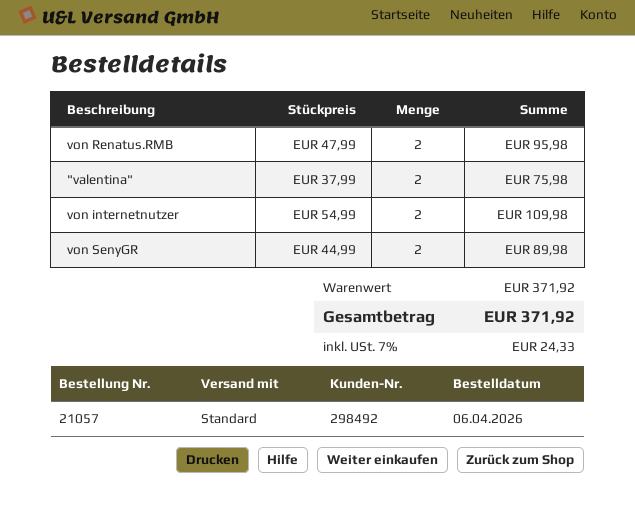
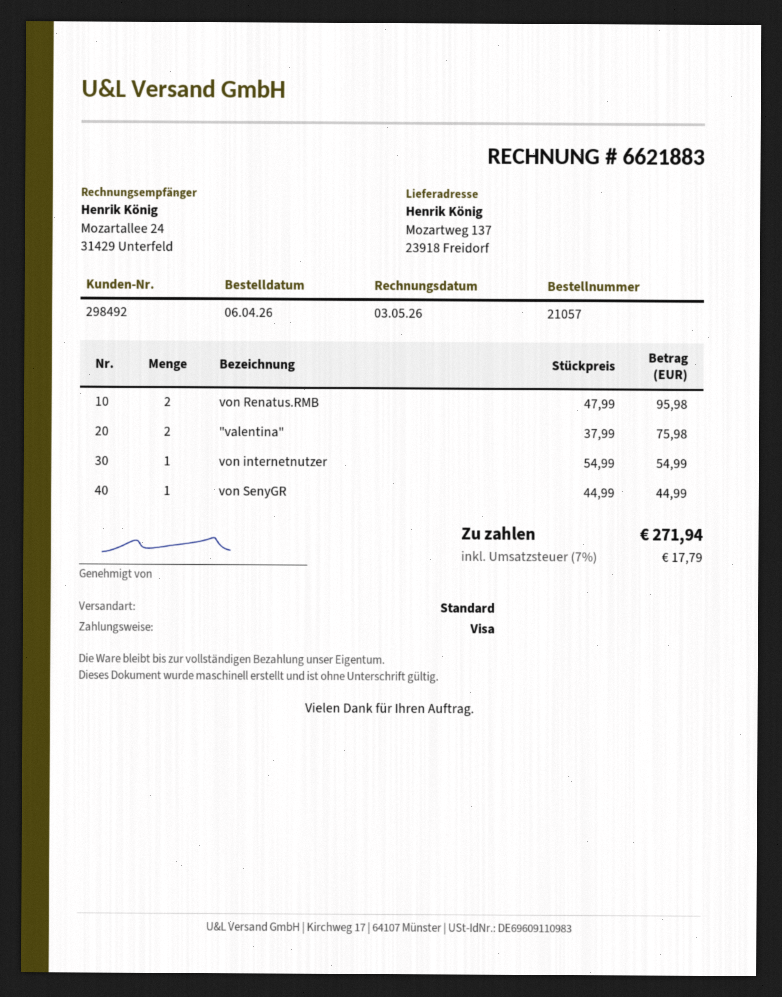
von internetnutzer: 2 x 54.99 = 109.98 -> 1 x 54.99 = 54.99
von SenyGR: 2 x 44.99 = 89.98 -> 1 x 44.99 = 44.99
tax: 7% = 24.33 -> 7% = 17.79
total: 371.92 -> 271.94

